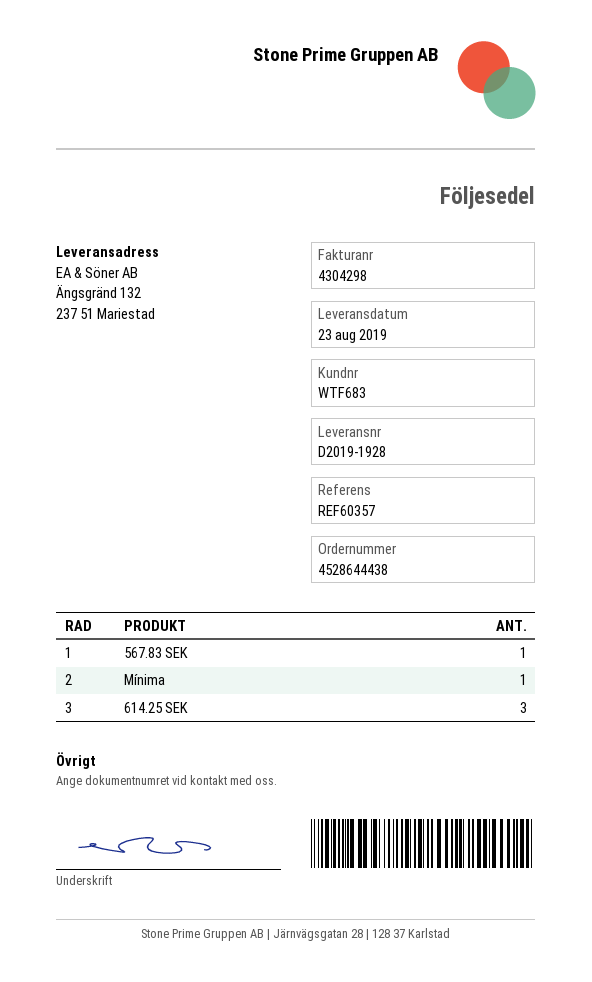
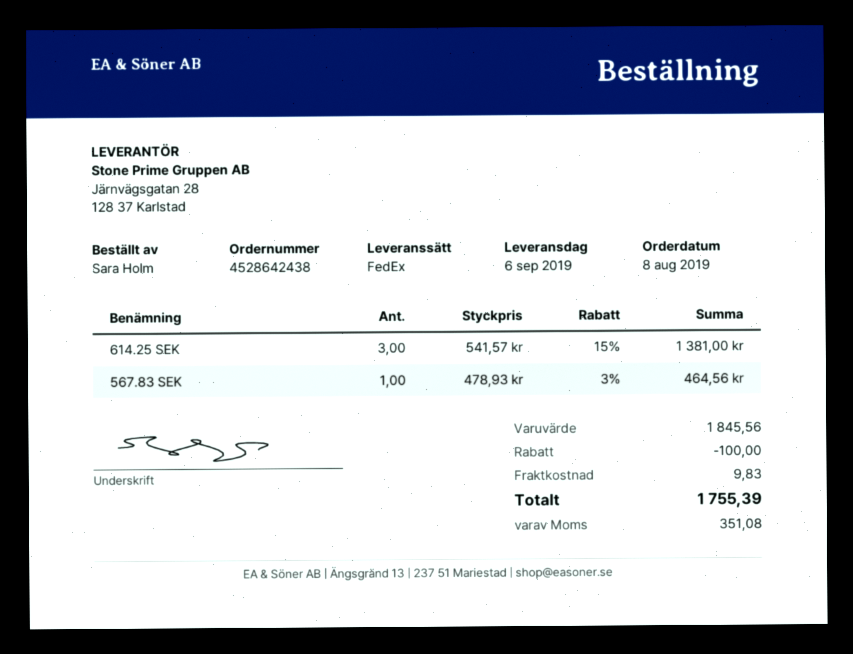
order number: 4528644438 -> 4528642438
delivery date: 2019-08-23 -> 2019-09-06
Mínima: 1 -> none

